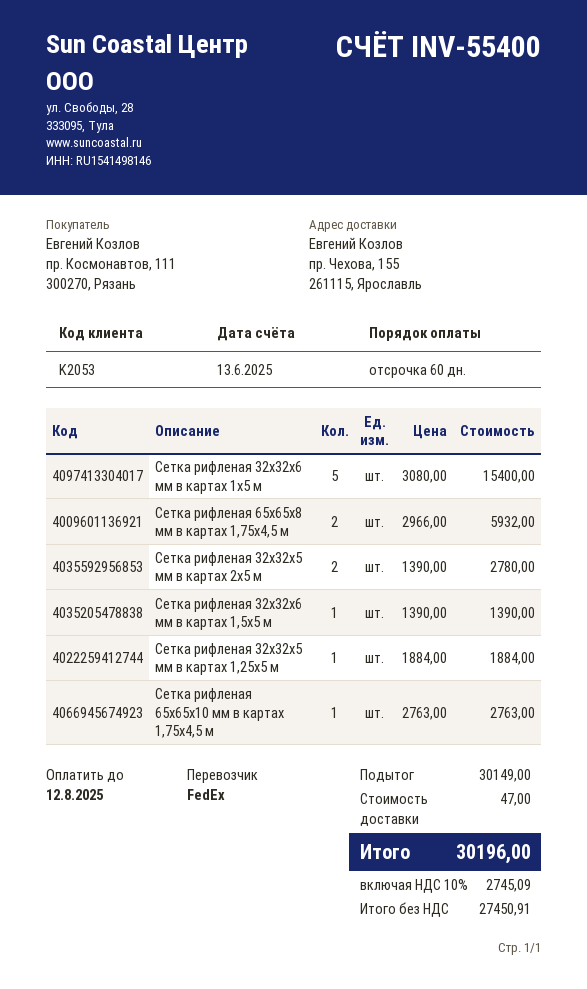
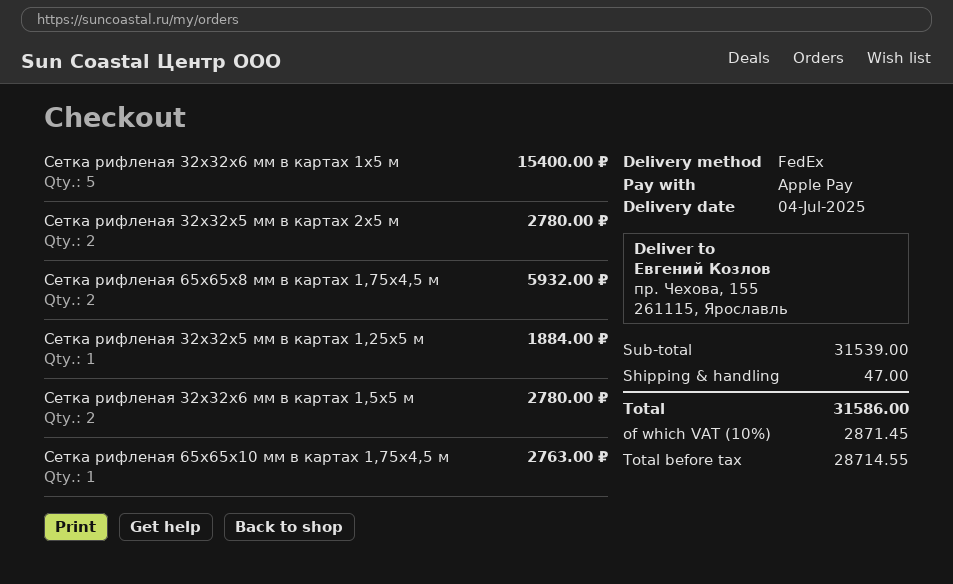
Сетка рифленая 32х32х6 мм в картах 1,5х5 м: 1 for 1390.00 -> 2 for 2780.00
subtotal: 30149.00 -> 31539.00
net: 27450.91 -> 28714.55
tax: 10% = 2745.09 -> 10% = 2871.45
total: 30196.00 -> 31586.00

